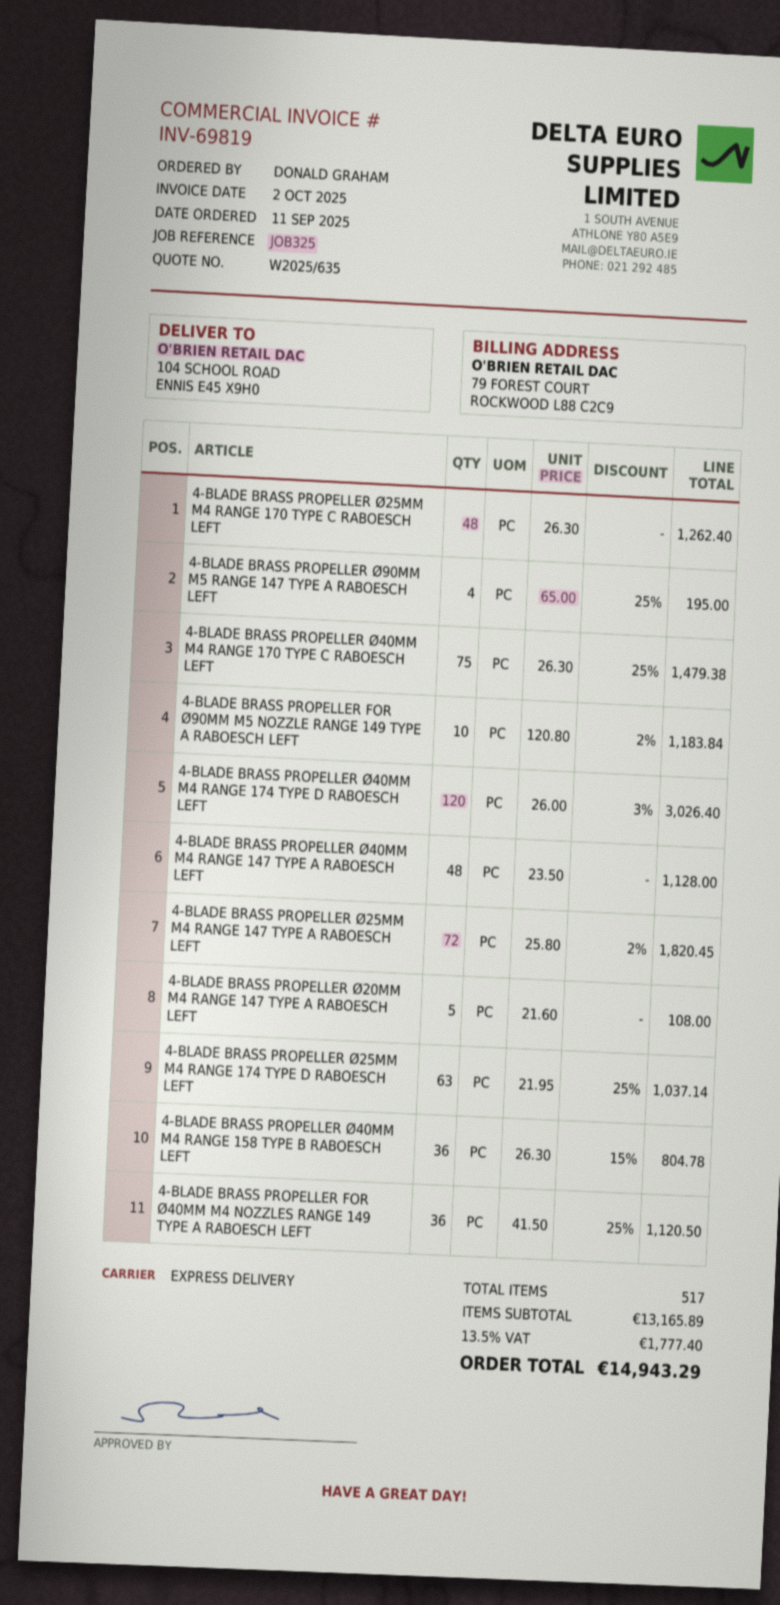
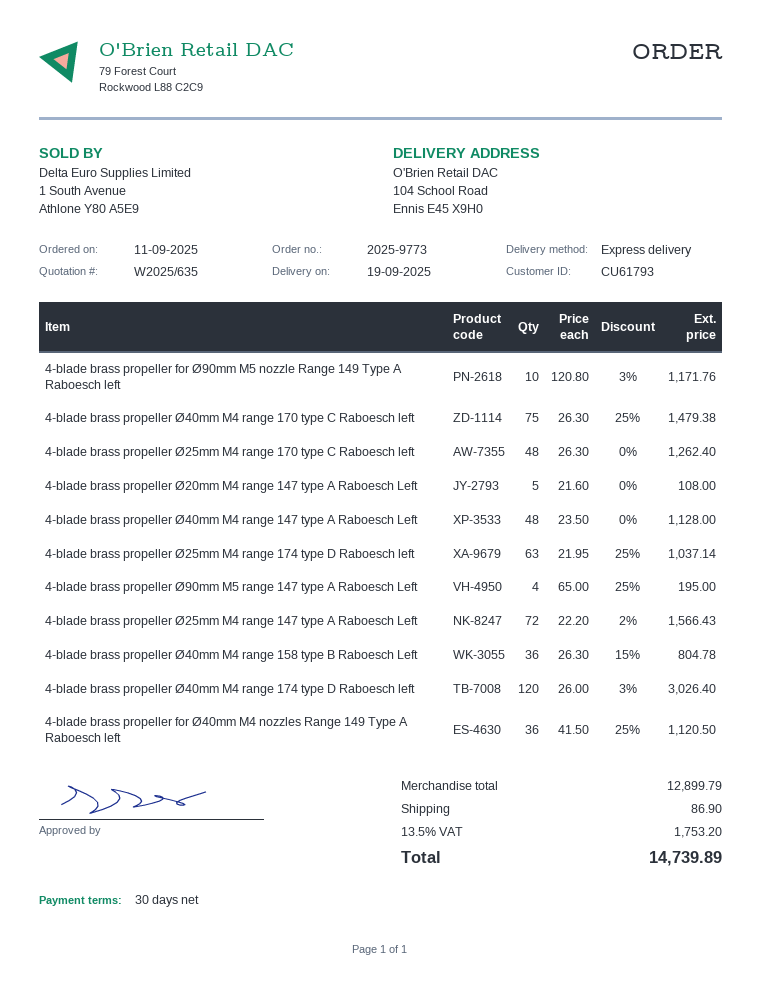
4-BLADE BRASS PROPELLER FOR Ø90MM M5 NOZZLE RANGE 149 TYPE A RABOESCH LEFT: 10 x 120.80 - 2% = 1183.84 -> 10 x 120.80 - 3% = 1171.76
4-BLADE BRASS PROPELLER Ø25MM M4 RANGE 147 TYPE A RABOESCH LEFT: 72 x 25.80 - 2% = 1820.45 -> 72 x 22.20 - 2% = 1566.43
subtotal: 13165.89 -> 12899.79
shipping: none -> 86.90
tax: 13.5% = 1777.40 -> 13.5% = 1753.20
total: 14943.29 -> 14739.89

